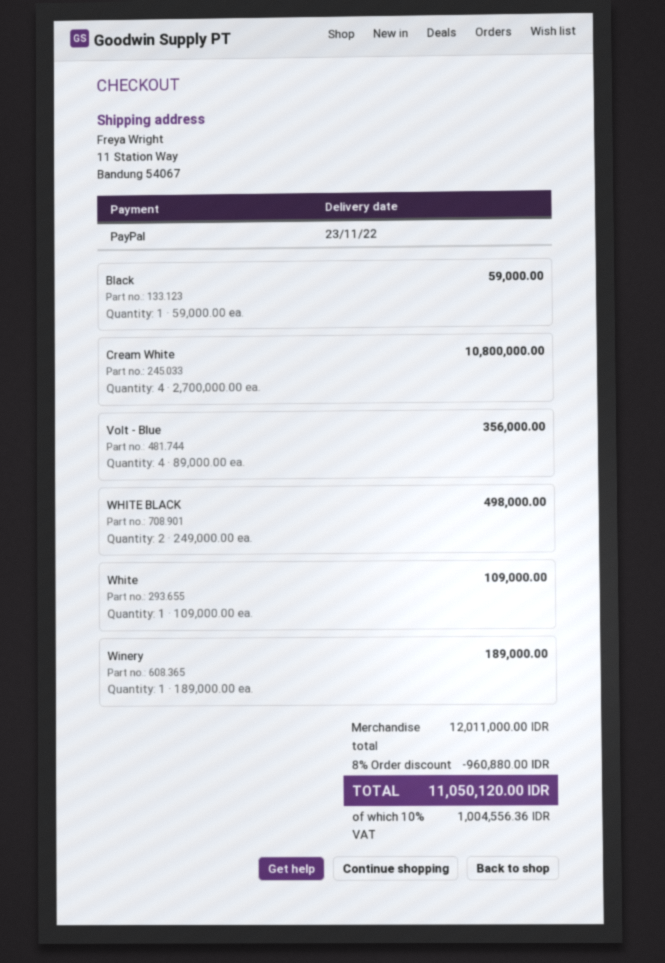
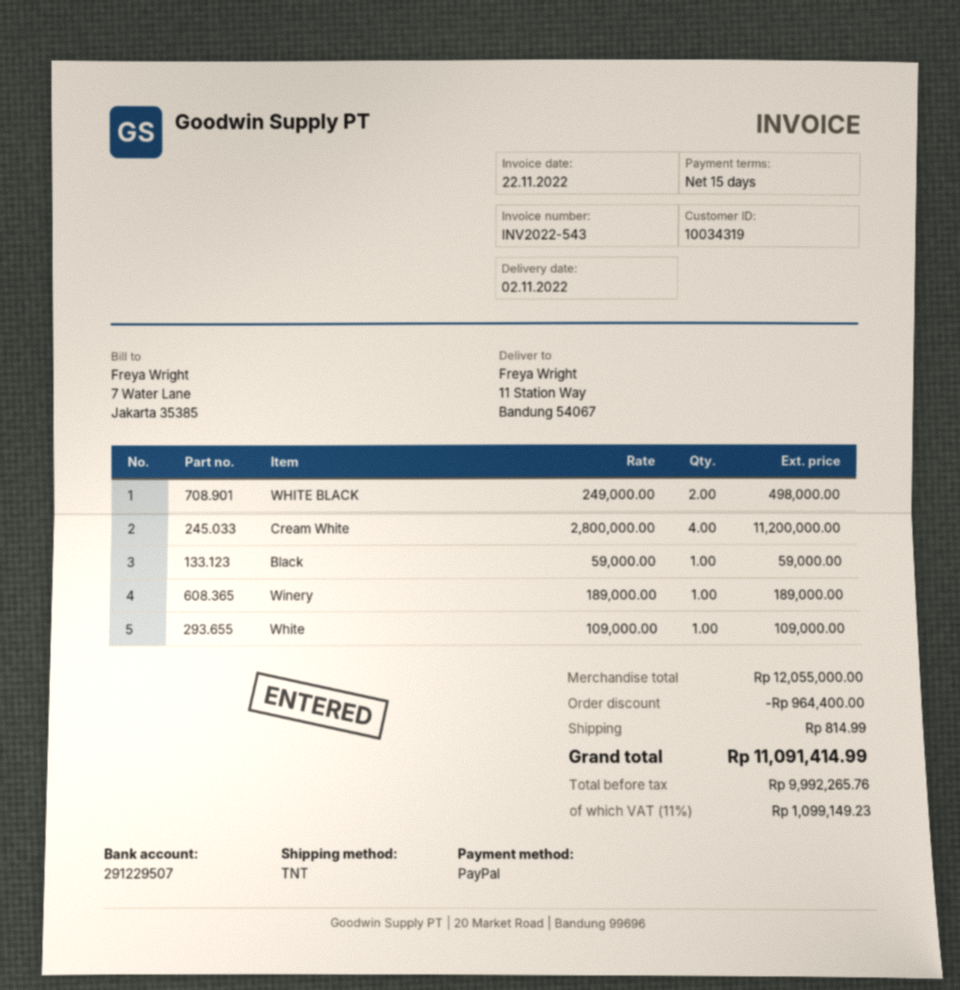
delivery date: 2022-11-23 -> 2022-11-02
Cream White: 4 x 2700000.00 = 10800000.00 -> 4 x 2800000.00 = 11200000.00
Volt - Blue: 4 x 89000.00 = 356000.00 -> none
subtotal: 12011000.00 -> 12055000.00
discount: 960880.00 -> 964400.00
shipping: none -> 814.99
tax: 10% = 1004556.36 -> 11% = 1099149.23
total: 11050120.00 -> 11091414.99

